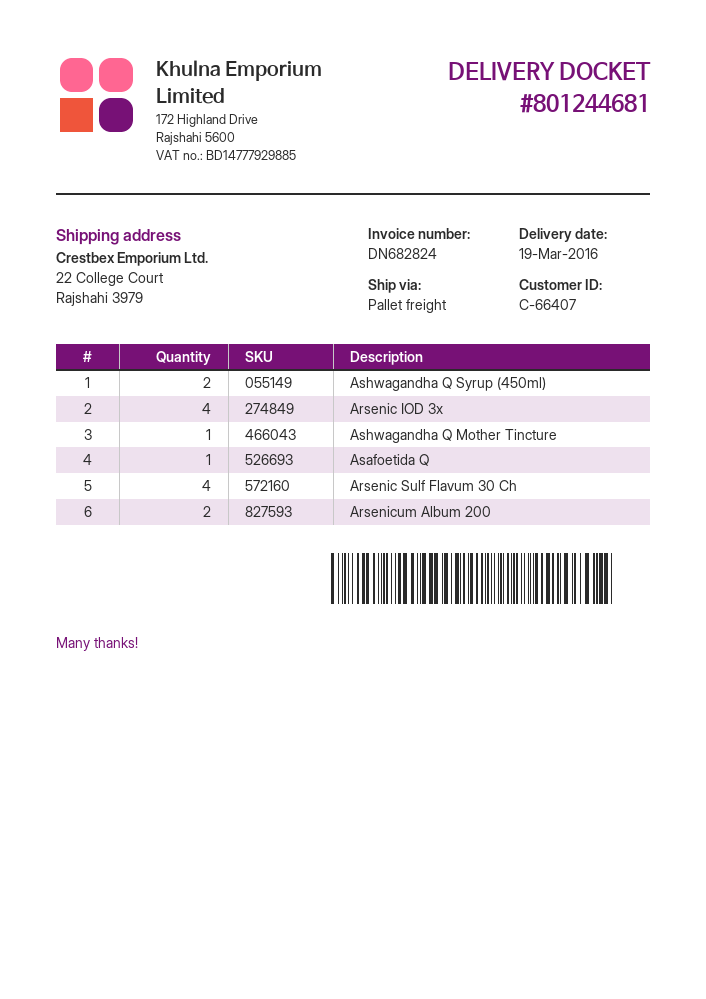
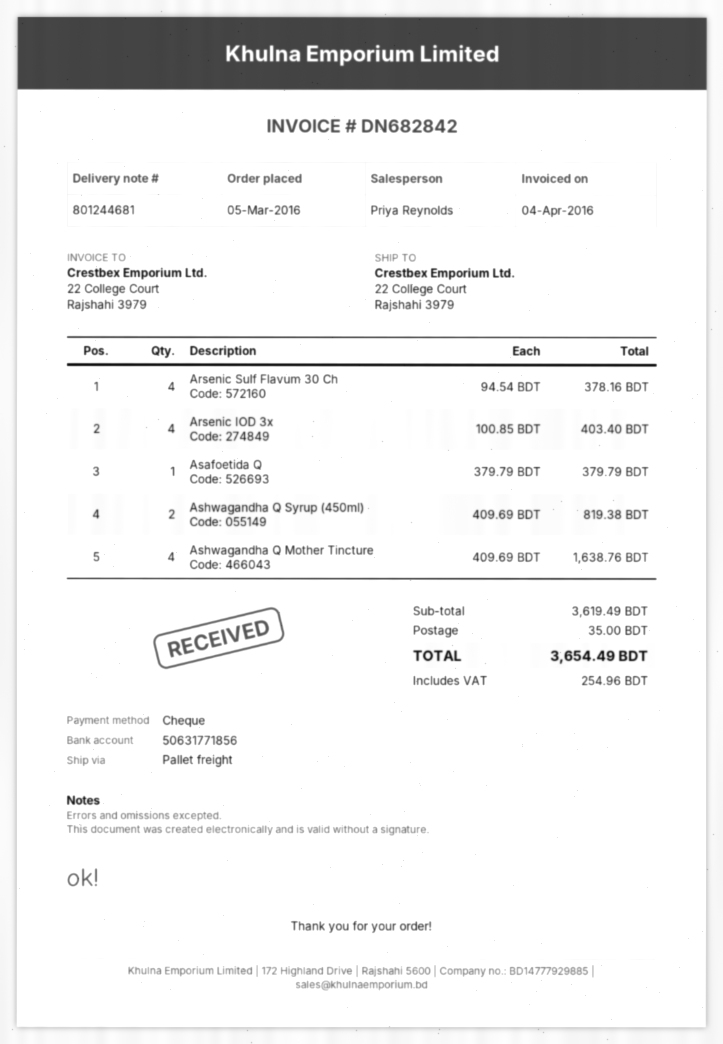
invoice number: DN682824 -> DN682842
Ashwagandha Q Mother Tincture: 1 -> 4
Arsenicum Album 200: 2 -> none

